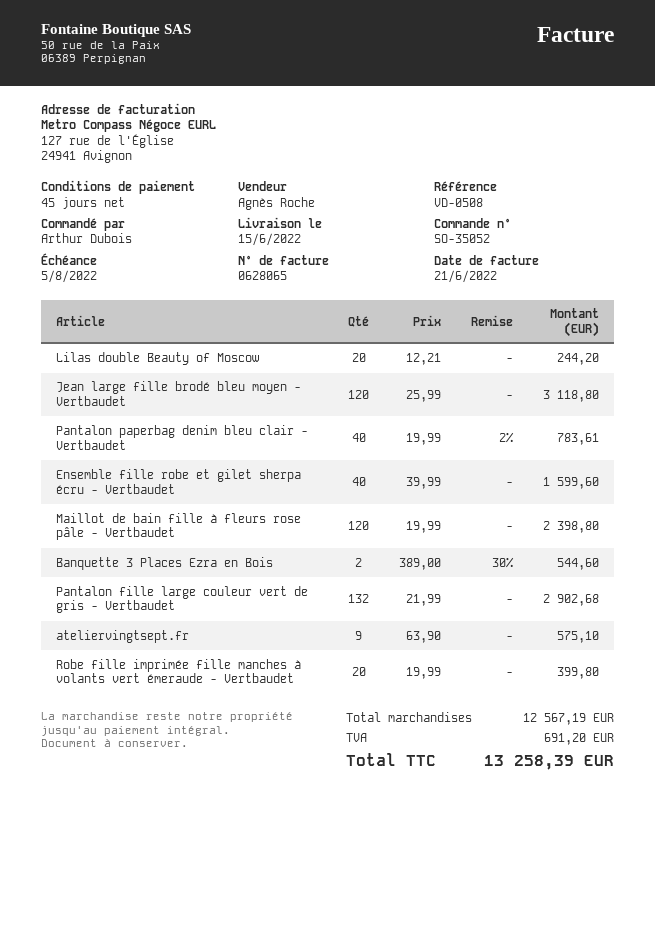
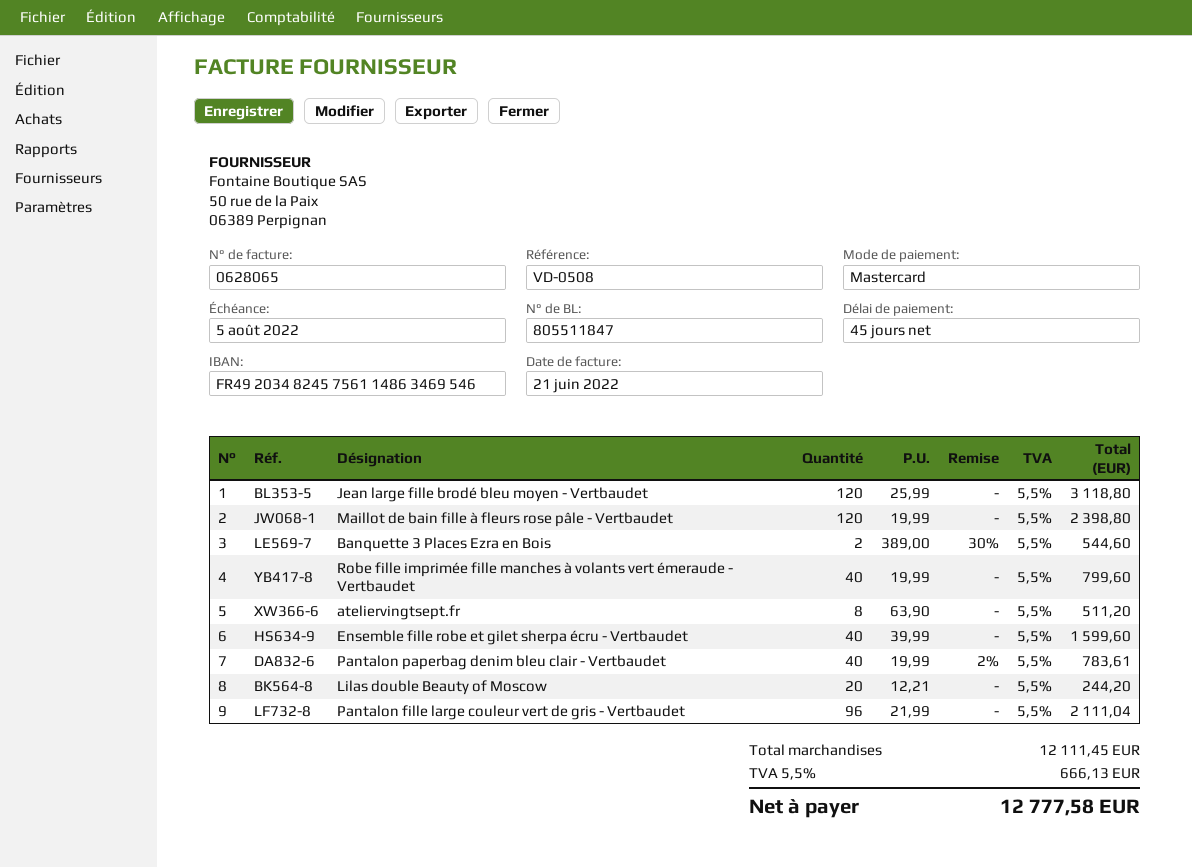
Pantalon fille large couleur vert de gris - Vertbaudet: 132 x 21.99 = 2902.68 -> 96 x 21.99 = 2111.04
ateliervingtsept.fr: 9 x 63.90 = 575.10 -> 8 x 63.90 = 511.20
Robe fille imprimée fille manches à volants vert émeraude - Vertbaudet: 20 x 19.99 = 399.80 -> 40 x 19.99 = 799.60
subtotal: 12567.19 -> 12111.45
tax: 691.20 -> 666.13
total: 13258.39 -> 12777.58

